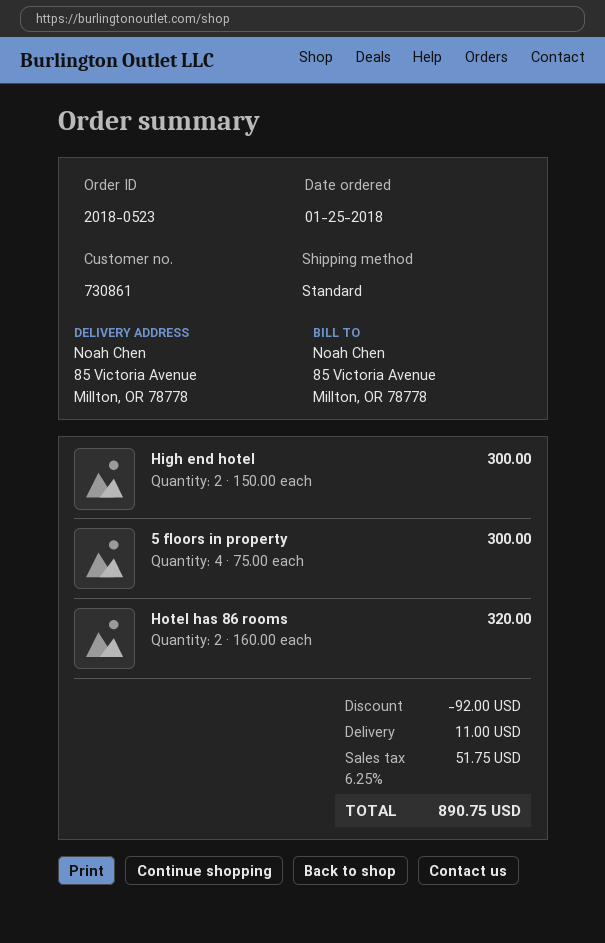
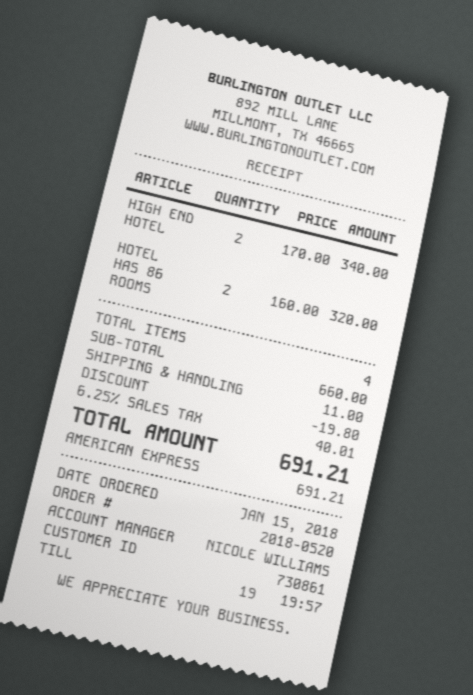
order number: 2018-0523 -> 2018-0520
order date: 2018-01-25 -> 2018-01-15
High end hotel: 2 x 150.00 = 300.00 -> 2 x 170.00 = 340.00
5 floors in property: 4 x 75.00 = 300.00 -> none
discount: 92.00 -> 19.80
tax: 6.25% = 51.75 -> 6.25% = 40.01
total: 890.75 -> 691.21

